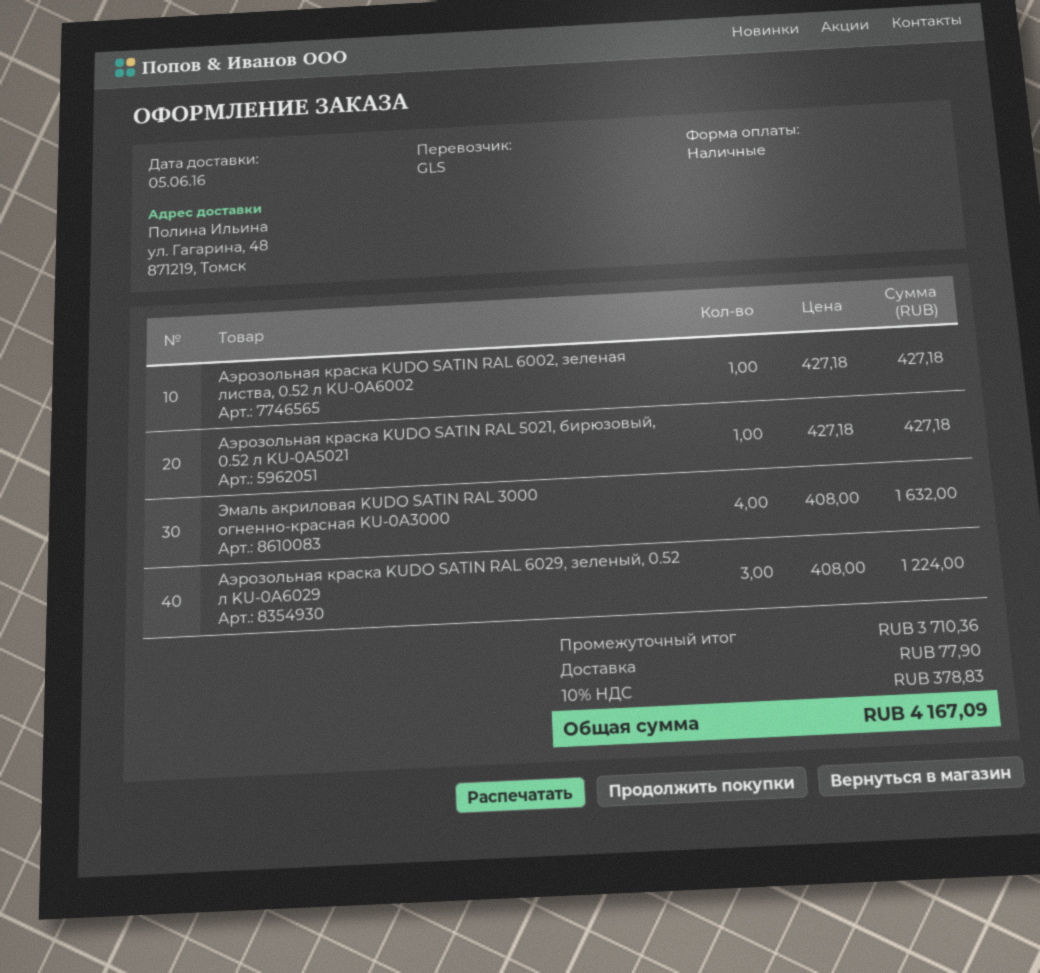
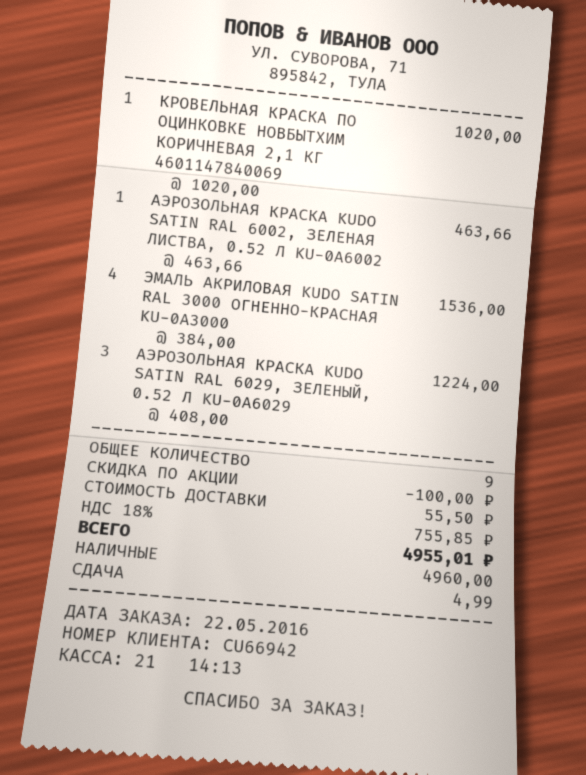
Аэрозольная краска KUDO SATIN RAL 6002, зеленая листва, 0.52 л KU-0A6002: 1 x 427.18 = 427.18 -> 1 x 463.66 = 463.66
Аэрозольная краска KUDO SATIN RAL 5021, бирюзовый, 0.52 л KU-0A5021: 1 x 427.18 = 427.18 -> none
Эмаль акриловая KUDO SATIN RAL 3000 огненно-красная KU-0A3000: 4 x 408.00 = 1632.00 -> 4 x 384.00 = 1536.00
КРОВЕЛЬНАЯ КРАСКА ПО ОЦИНКОВКЕ НОВБЫТХИМ КОРИЧНЕВАЯ 2,1 КГ 4601147840069: none -> 1 x 1020.00 = 1020.00
discount: none -> 100.00
shipping: 77.90 -> 55.50
tax: 10% = 378.83 -> 18% = 755.85
total: 4167.09 -> 4955.01

